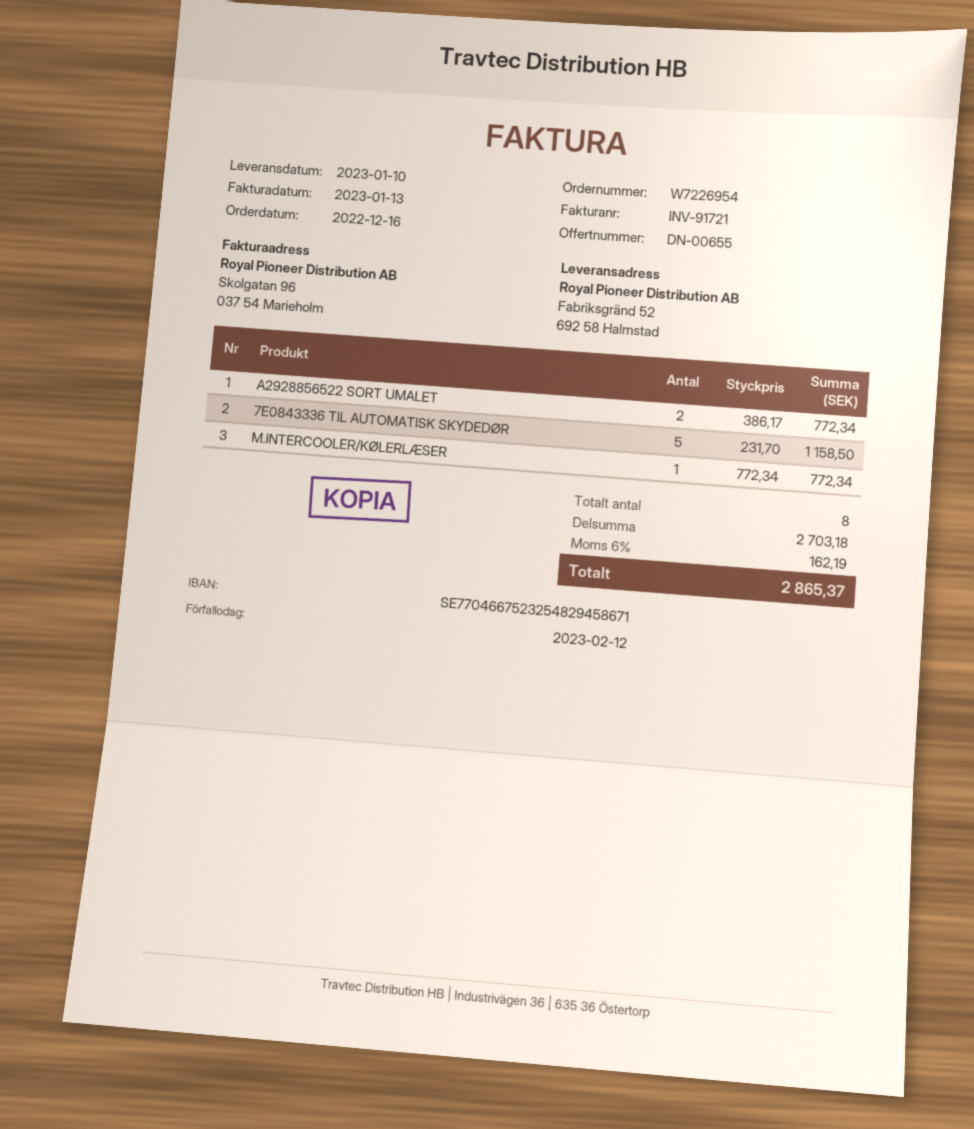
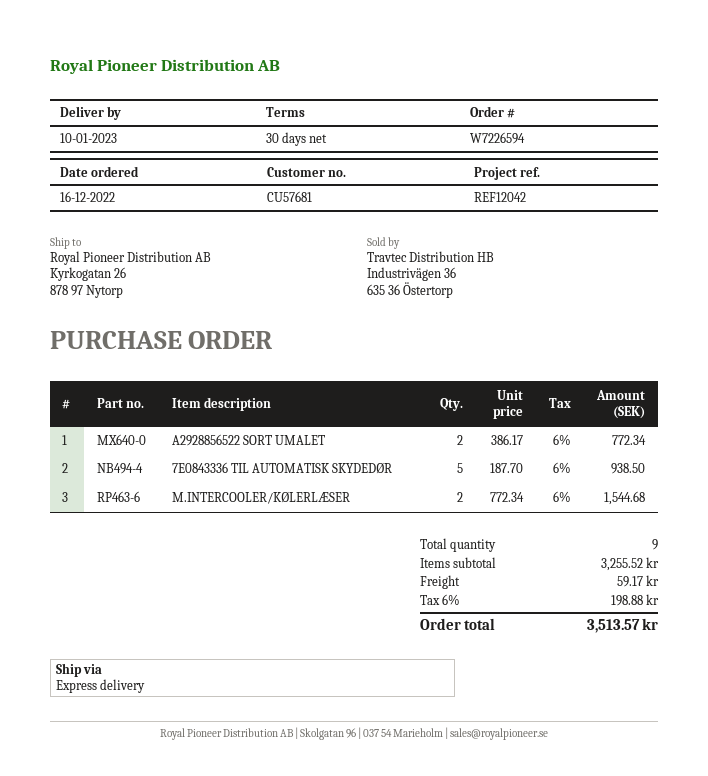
order number: W7226954 -> W7226594
ship to: Fabriksgränd 52, 692 58 Halmstad -> Kyrkogatan 26, 878 97 Nytorp
7E0843336 TIL AUTOMATISK SKYDEDØR: 5 x 231.70 = 1158.50 -> 5 x 187.70 = 938.50
M.INTERCOOLER/KØLERLÆSER: 1 x 772.34 = 772.34 -> 2 x 772.34 = 1544.68
total quantity: 8 -> 9
subtotal: 2703.18 -> 3255.52
shipping: none -> 59.17
tax: 6% = 162.19 -> 6% = 198.88
total: 2865.37 -> 3513.57

